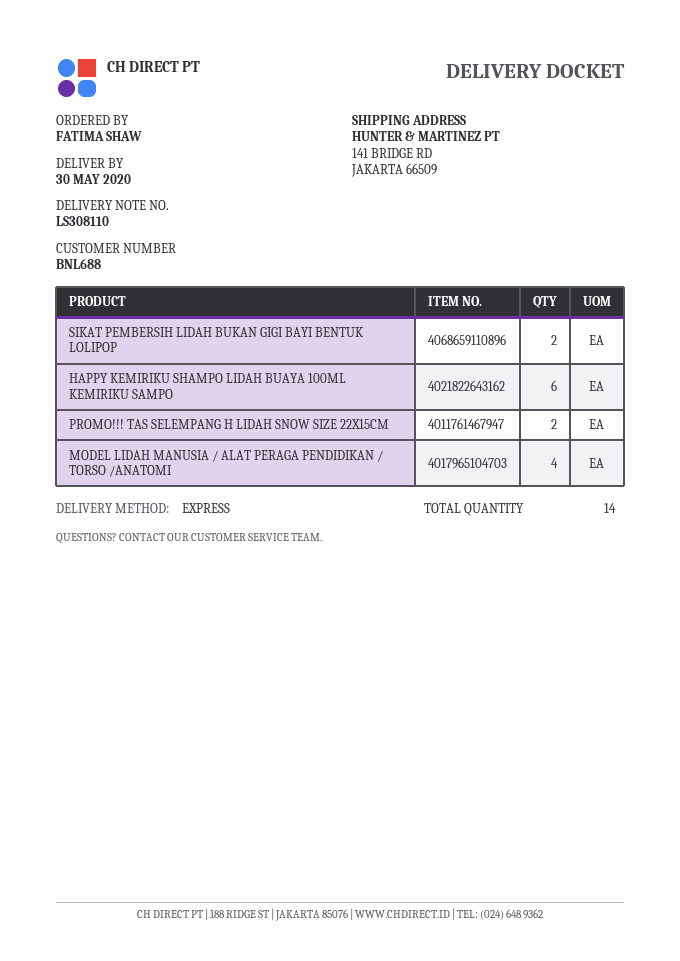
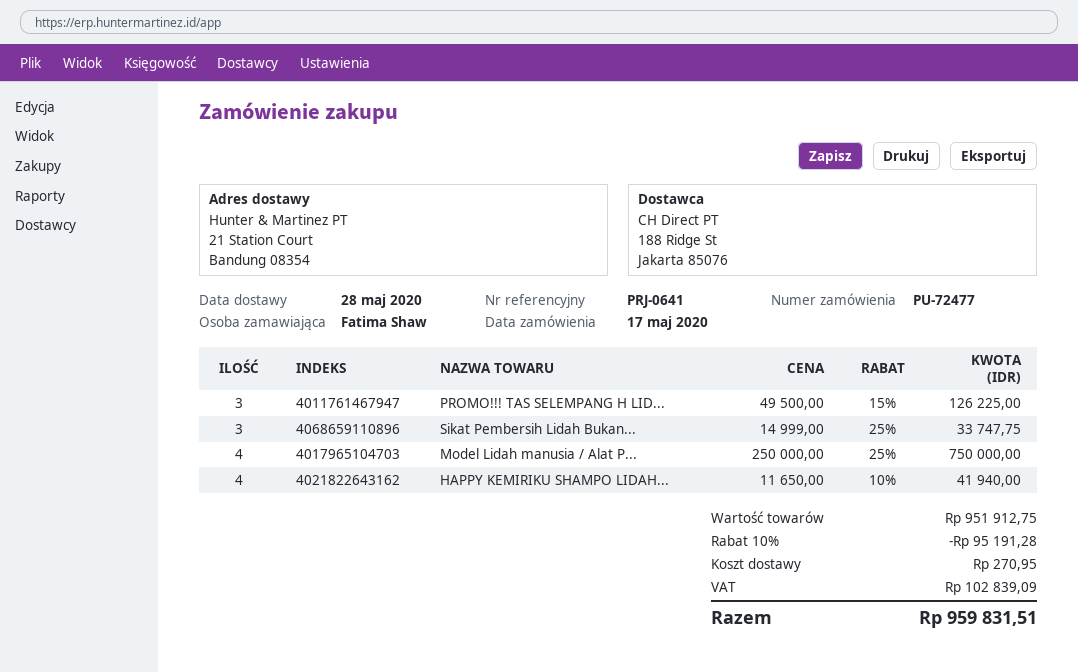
delivery date: 2020-05-30 -> 2020-05-28
ship to: 141 BRIDGE RD, JAKARTA 66509 -> 21 Station Court, Bandung 08354
SIKAT PEMBERSIH LIDAH BUKAN GIGI BAYI BENTUK LOLIPOP: 2 -> 3
HAPPY KEMIRIKU SHAMPO LIDAH BUAYA 100ML KEMIRIKU SAMPO: 6 -> 4
PROMO!!! TAS SELEMPANG H LIDAH SNOW SIZE 22X15CM: 2 -> 3

